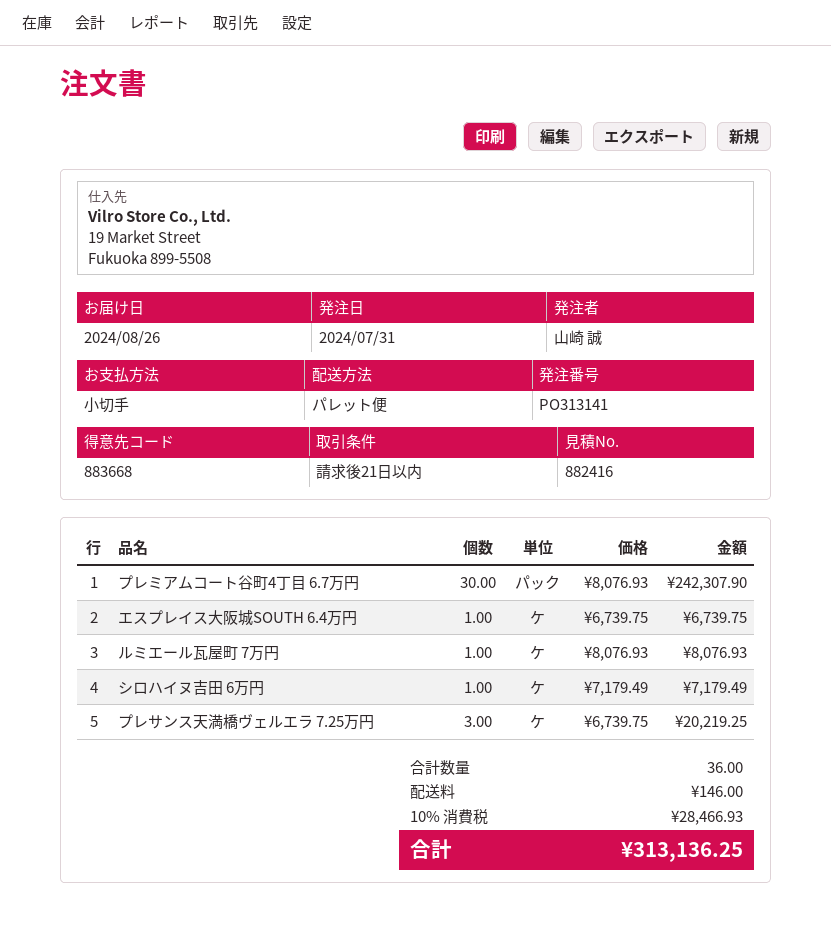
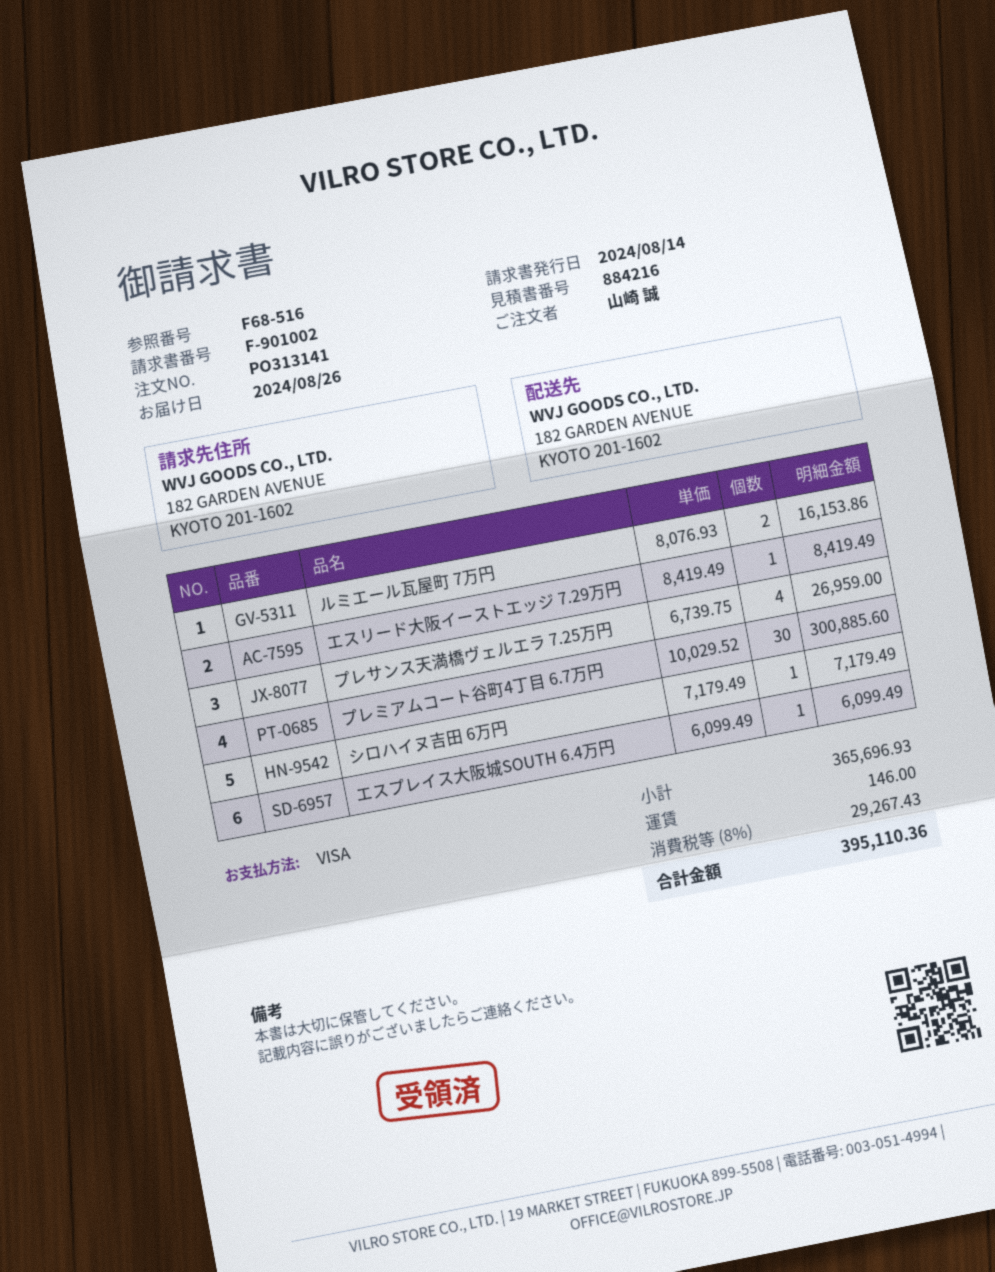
quote number: 882416 -> 884216
payment method: cheque -> Visa
プレミアムコート谷町4丁目 6.7万円: 30 x 8076.93 = 242307.90 -> 30 x 10029.52 = 300885.60
エスプレイス大阪城SOUTH 6.4万円: 1 x 6739.75 = 6739.75 -> 1 x 6099.49 = 6099.49
ルミエール瓦屋町 7万円: 1 x 8076.93 = 8076.93 -> 2 x 8076.93 = 16153.86
プレサンス天満橋ヴェルエラ 7.25万円: 3 x 6739.75 = 20219.25 -> 4 x 6739.75 = 26959.00
エスリード大阪イーストエッジ 7.29万円: none -> 1 x 8419.49 = 8419.49
tax: 10% = 28466.93 -> 8% = 29267.43
total: 313136.25 -> 395110.36

